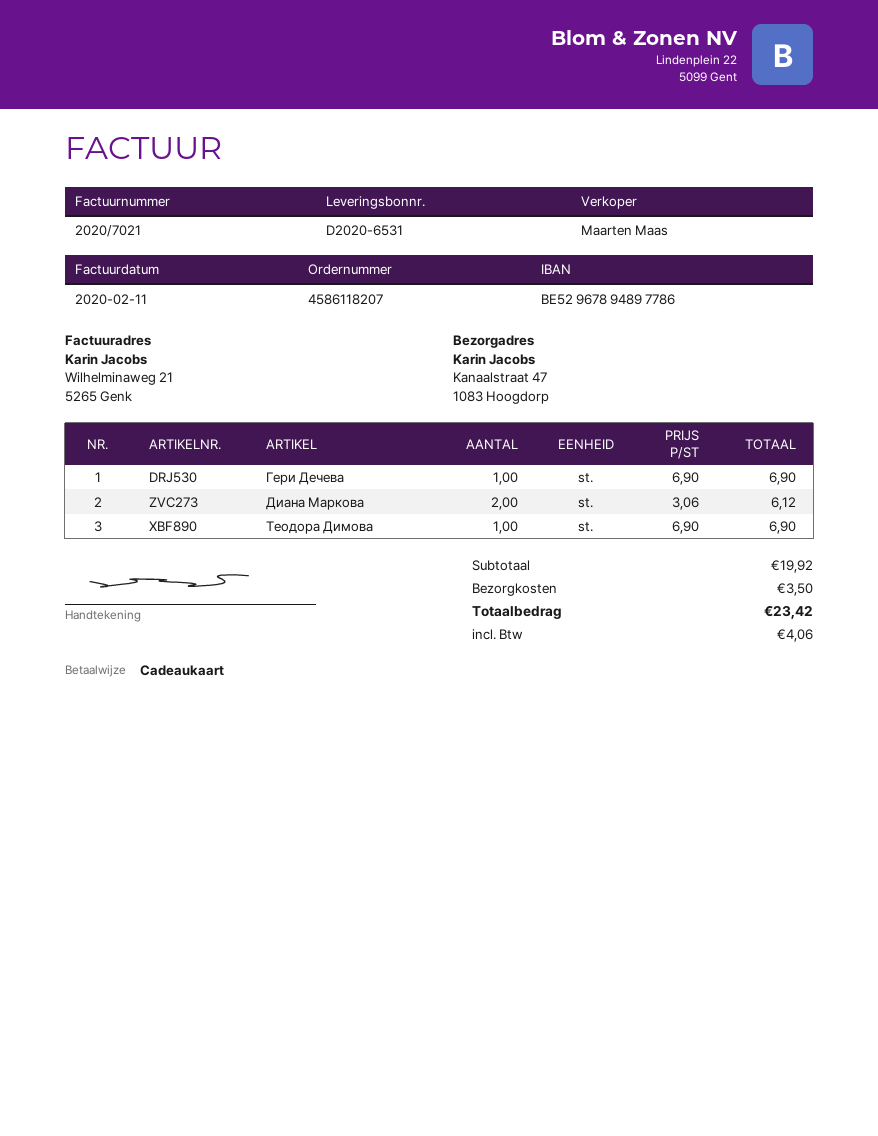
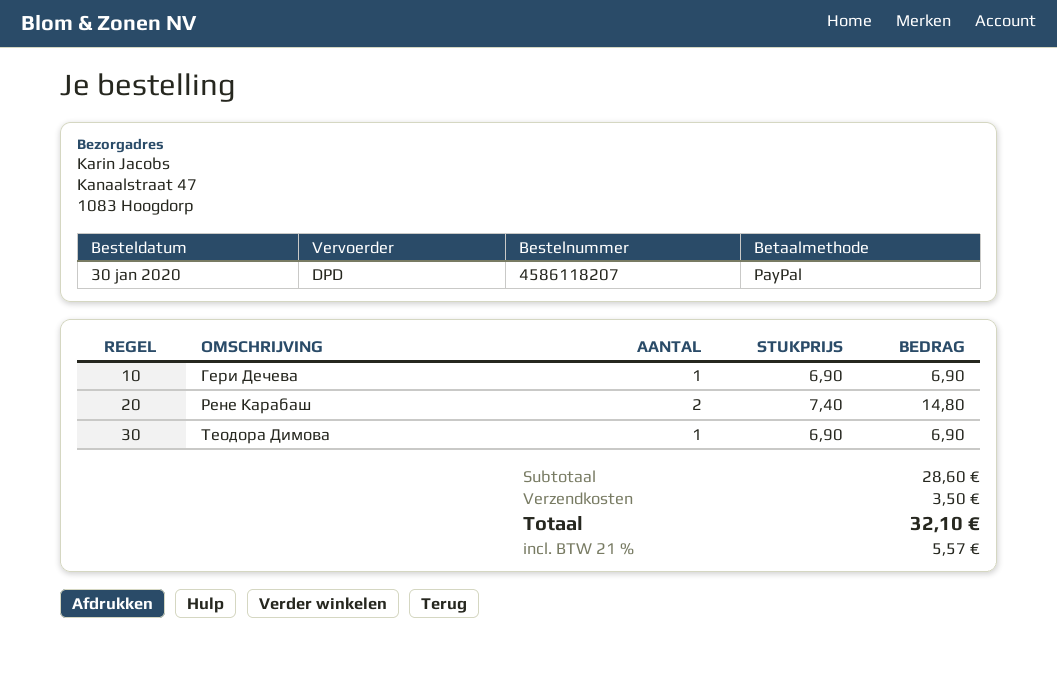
payment method: gift card -> PayPal
Диана Маркова: 2 x 3.06 = 6.12 -> none
Рене Карабаш: none -> 2 x 7.40 = 14.80
subtotal: 19.92 -> 28.60
tax: 4.06 -> 5.57
total: 23.42 -> 32.10

